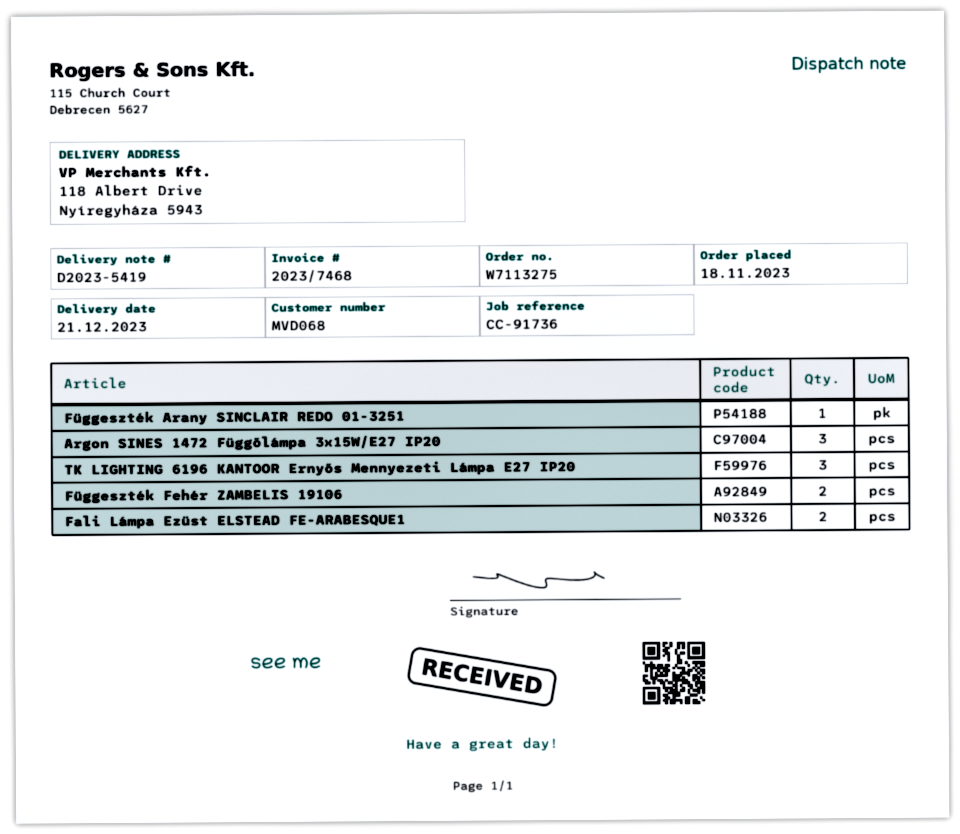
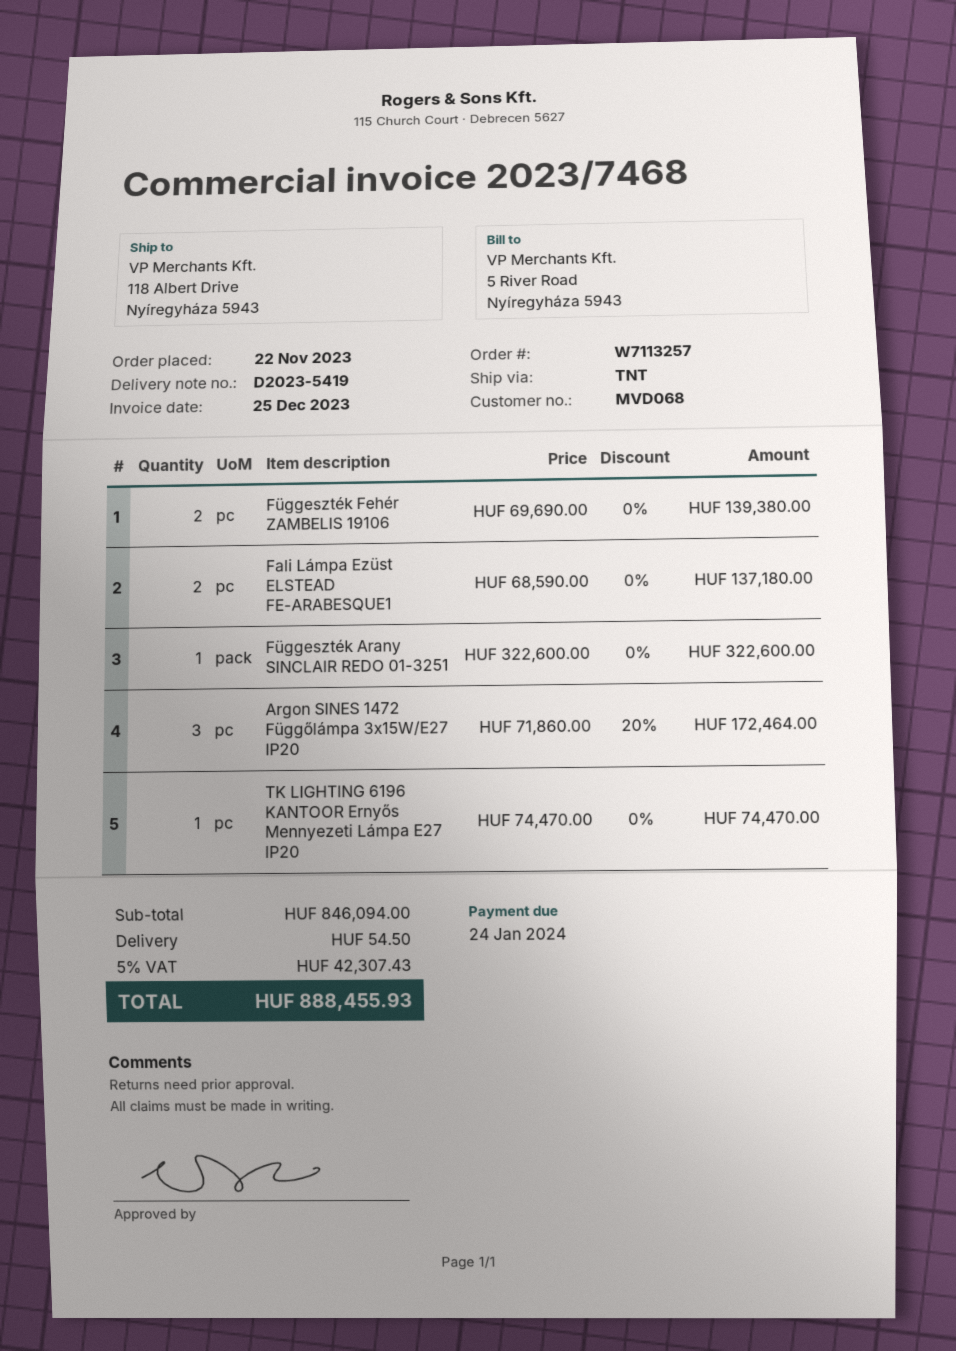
order number: W7113275 -> W7113257
order date: 2023-11-18 -> 2023-11-22
TK LIGHTING 6196 KANTOOR Ernyős Mennyezeti Lámpa E27 IP20: 3 -> 1

